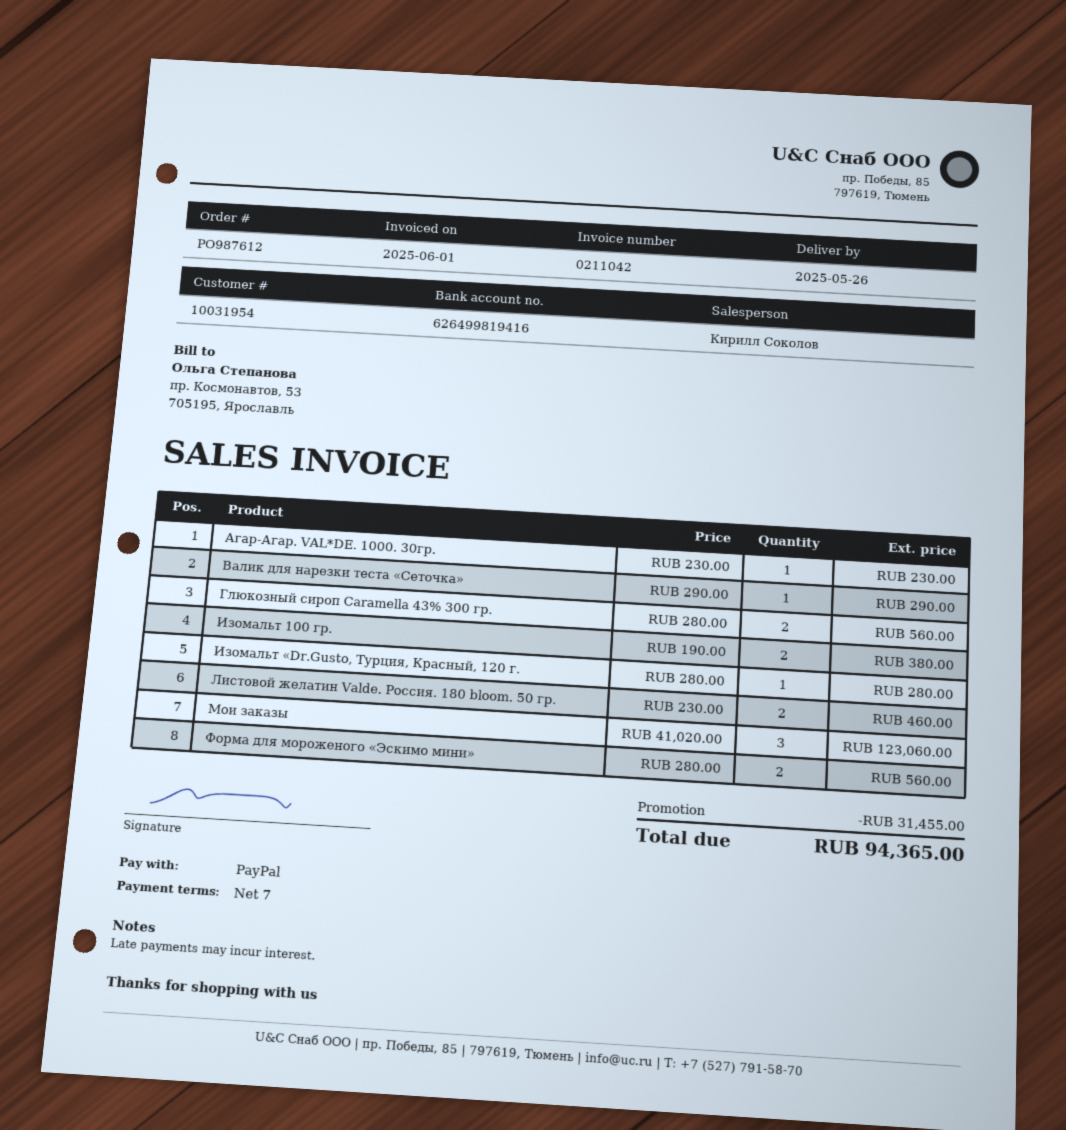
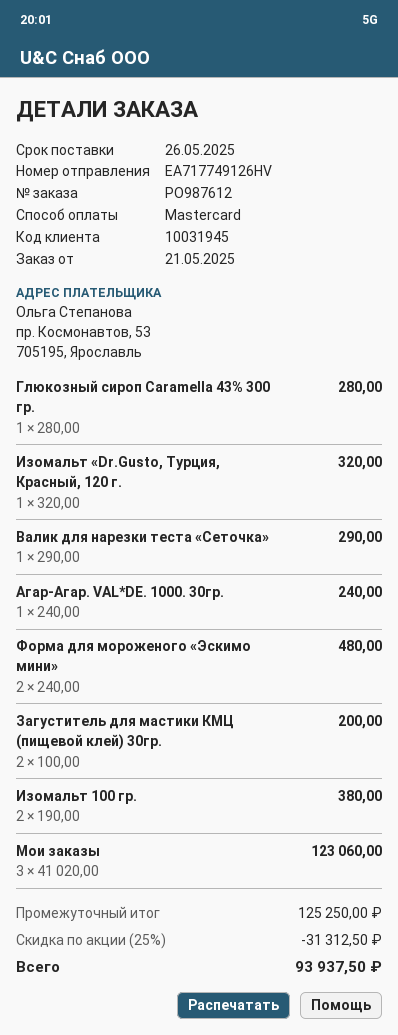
customer number: 10031954 -> 10031945
payment method: PayPal -> Mastercard
Агар-Агар. VAL*DE. 1000. 30гр.: 1 x 230.00 = 230.00 -> 1 x 240.00 = 240.00
Глюкозный сироп Caramella 43% 300 гр.: 2 x 280.00 = 560.00 -> 1 x 280.00 = 280.00
Изомальт «Dr.Gusto, Турция, Красный, 120 г.: 1 x 280.00 = 280.00 -> 1 x 320.00 = 320.00
Листовой желатин Valde. Россия. 180 bloom. 50 гр.: 2 x 230.00 = 460.00 -> none
Форма для мороженого «Эскимо мини»: 2 x 280.00 = 560.00 -> 2 x 240.00 = 480.00
Загуститель для мастики КМЦ (пищевой клей) 30гр.: none -> 2 x 100.00 = 200.00
discount: 31455.00 -> 31312.50
total: 94365.00 -> 93937.50

